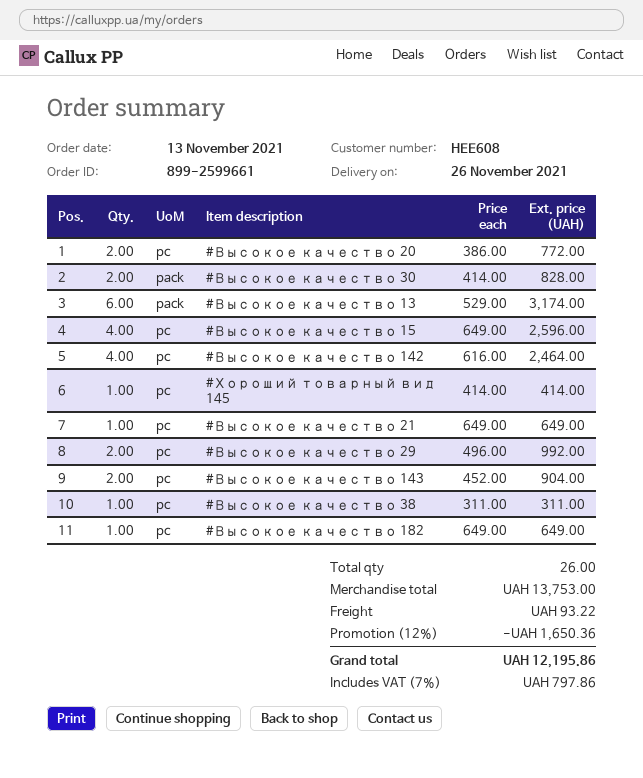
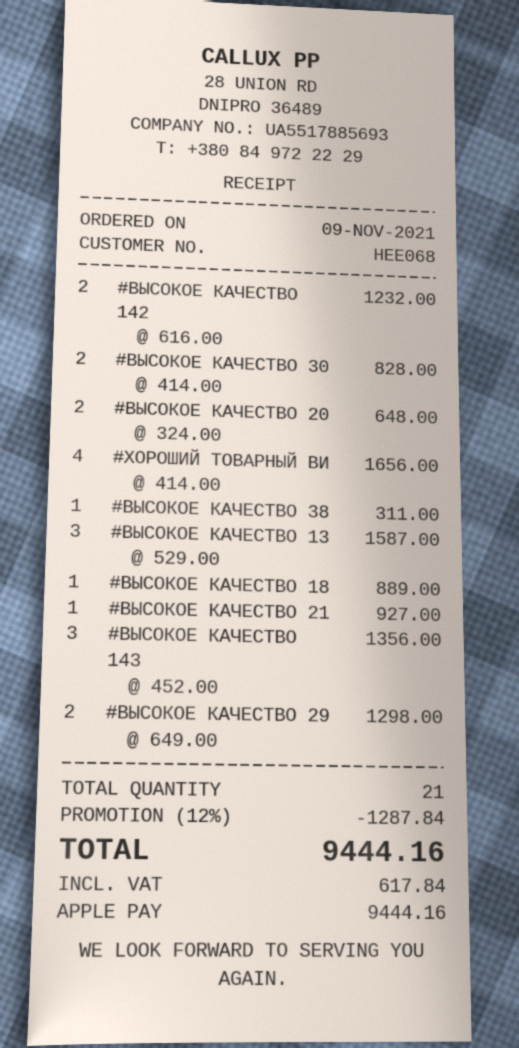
order date: 2021-11-13 -> 2021-11-09
customer number: HEE608 -> HEE068
#Высокое качество 20: 2 x 386.00 = 772.00 -> 2 x 324.00 = 648.00
#Высокое качество 13: 6 x 529.00 = 3174.00 -> 3 x 529.00 = 1587.00
#Высокое качество 15: 4 x 649.00 = 2596.00 -> none
#Высокое качество 142: 4 x 616.00 = 2464.00 -> 2 x 616.00 = 1232.00
#Хороший товарный вид 145: 1 x 414.00 = 414.00 -> 4 x 414.00 = 1656.00
#Высокое качество 21: 1 x 649.00 = 649.00 -> 1 x 927.00 = 927.00
#Высокое качество 29: 2 x 496.00 = 992.00 -> 2 x 649.00 = 1298.00
#Высокое качество 143: 2 x 452.00 = 904.00 -> 3 x 452.00 = 1356.00
#Высокое качество 182: 1 x 649.00 = 649.00 -> 1 x 889.00 = 889.00
total quantity: 26 -> 21
discount: 12% = 1650.36 -> 12% = 1287.84
shipping: 93.22 -> none
tax: 797.86 -> 617.84
total: 12195.86 -> 9444.16

